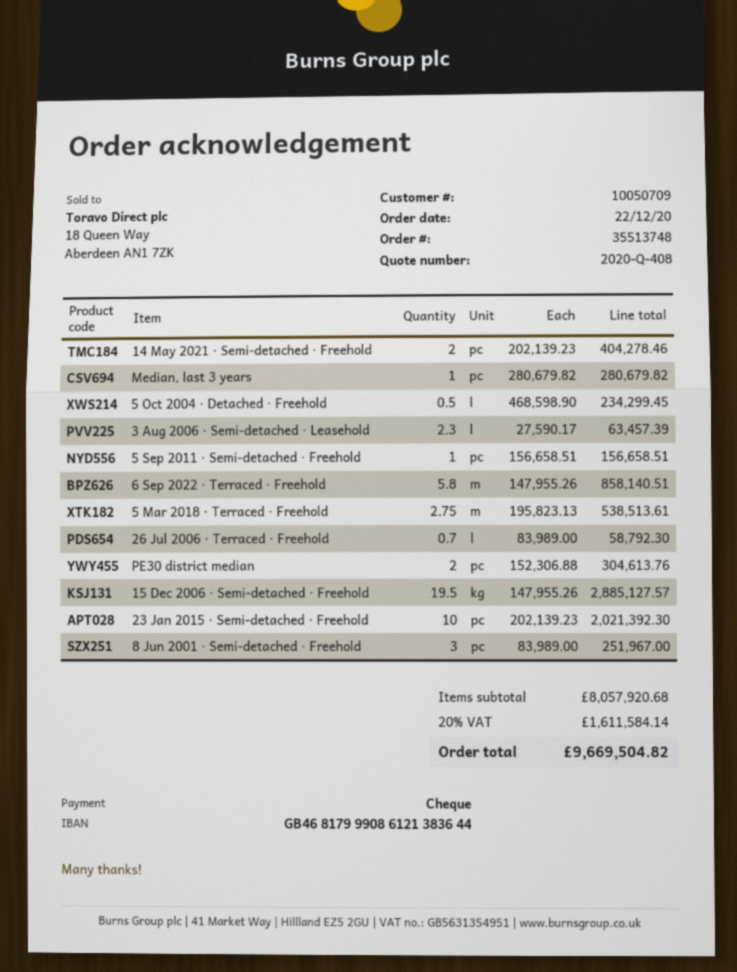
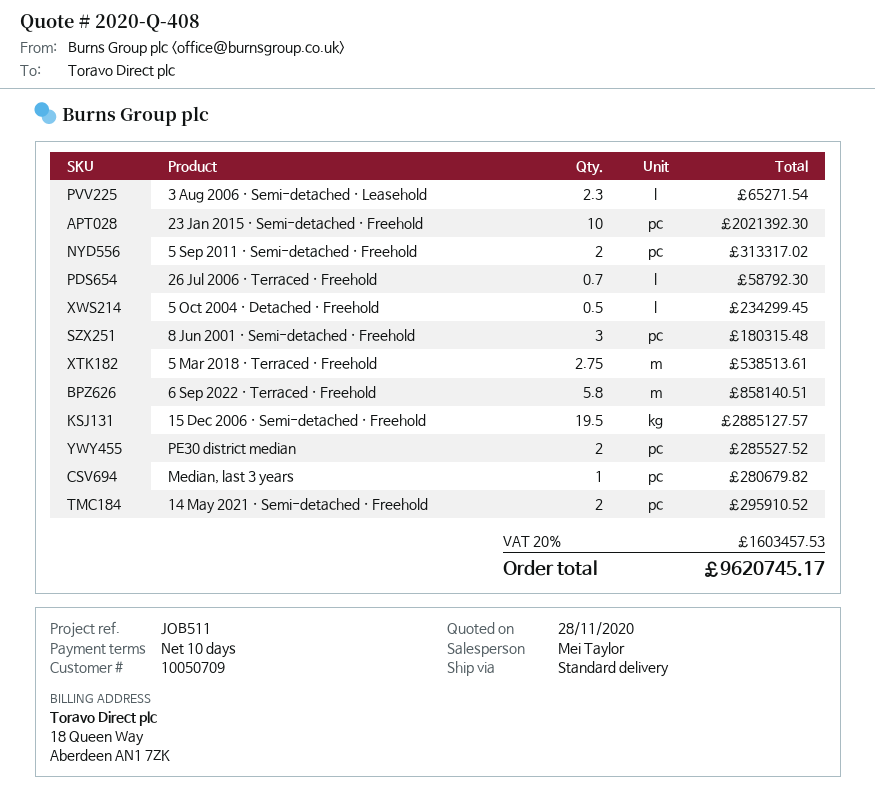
14 May 2021 · Semi-detached · Freehold: 2 for 404278.46 -> 2 for 295910.52
3 Aug 2006 · Semi-detached · Leasehold: 2.3 for 63457.39 -> 2.3 for 65271.54
5 Sep 2011 · Semi-detached · Freehold: 1 for 156658.51 -> 2 for 313317.02
PE30 district median: 2 for 304613.76 -> 2 for 285527.52
8 Jun 2001 · Semi-detached · Freehold: 3 for 251967.00 -> 3 for 180315.48
tax: 20% = 1611584.14 -> 20% = 1603457.53
total: 9669504.82 -> 9620745.17

